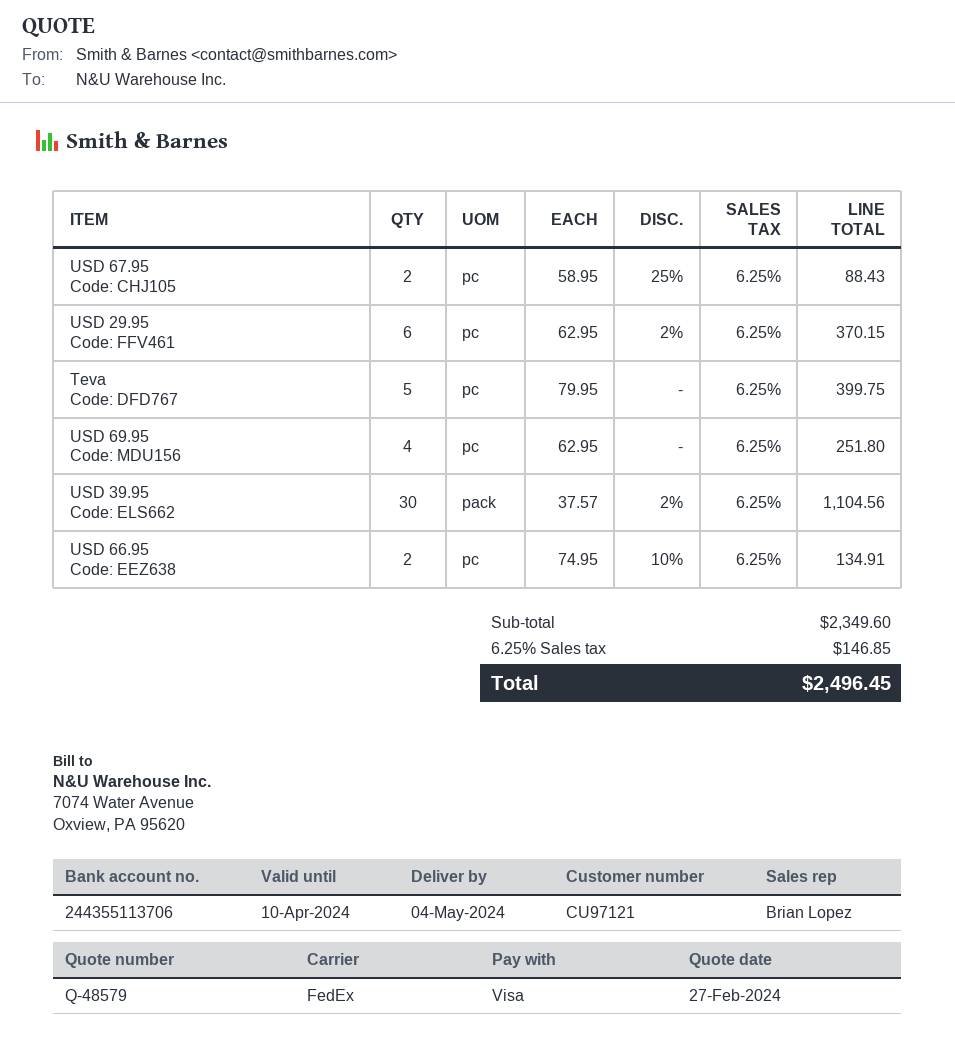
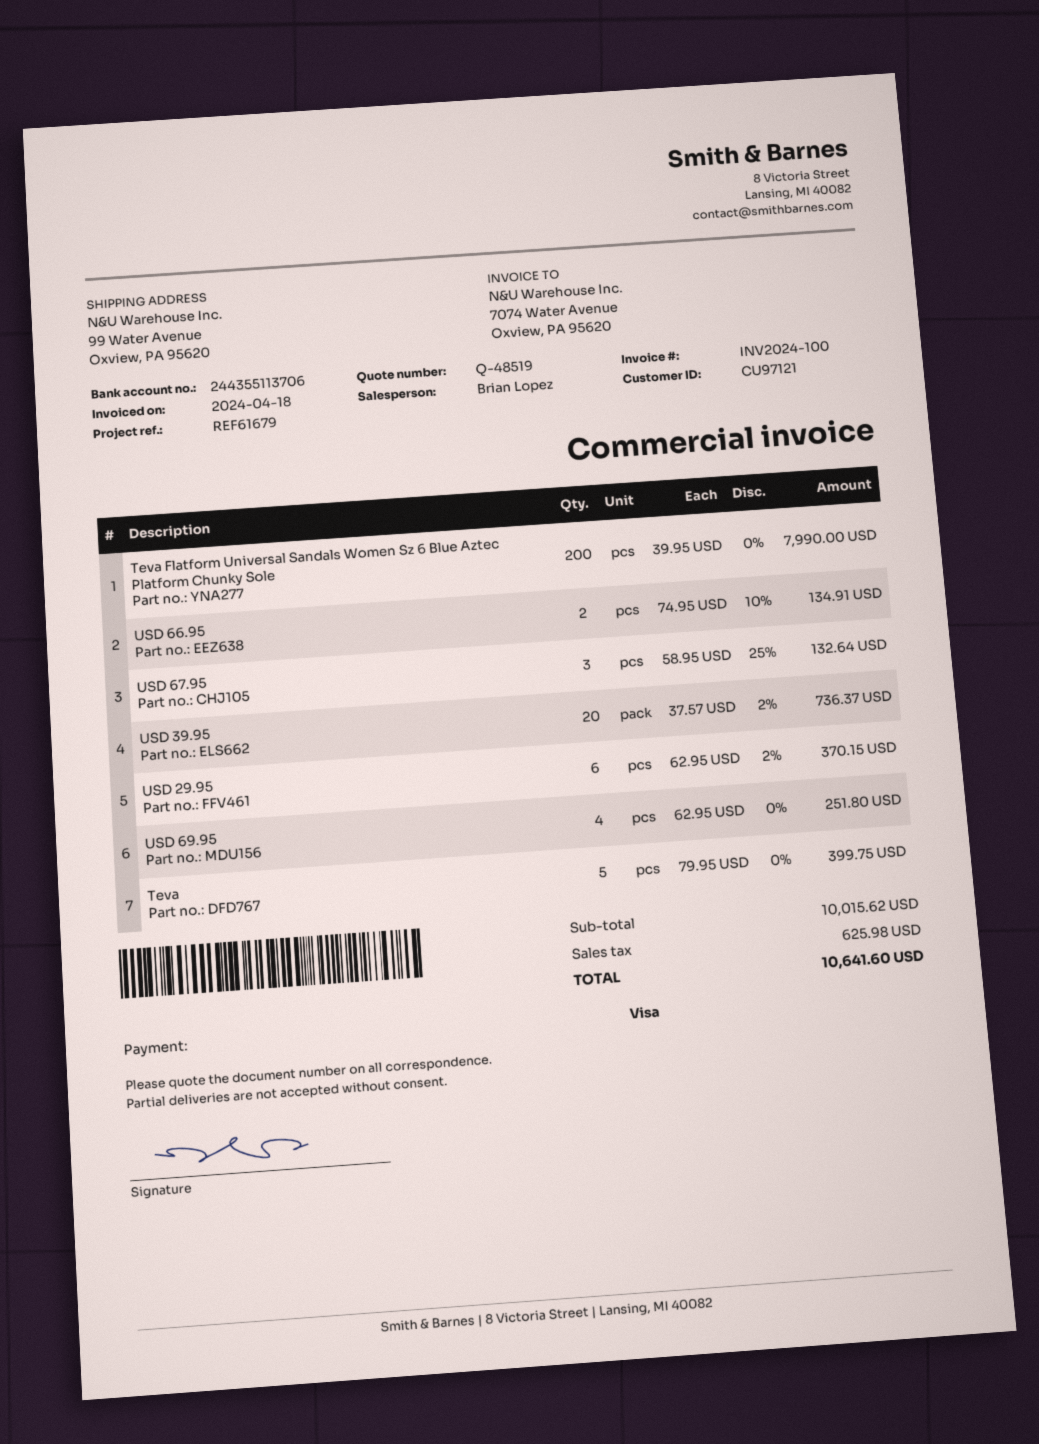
quote number: Q-48579 -> Q-48519
USD 67.95: 2 x 58.95 - 25% = 88.43 -> 3 x 58.95 - 25% = 132.64
USD 39.95: 30 x 37.57 - 2% = 1104.56 -> 20 x 37.57 - 2% = 736.37
Teva Flatform Universal Sandals Women Sz 6 Blue Aztec Platform Chunky Sole: none -> 200 x 39.95 = 7990.00
subtotal: 2349.60 -> 10015.62
tax: 146.85 -> 625.98
total: 2496.45 -> 10641.60

